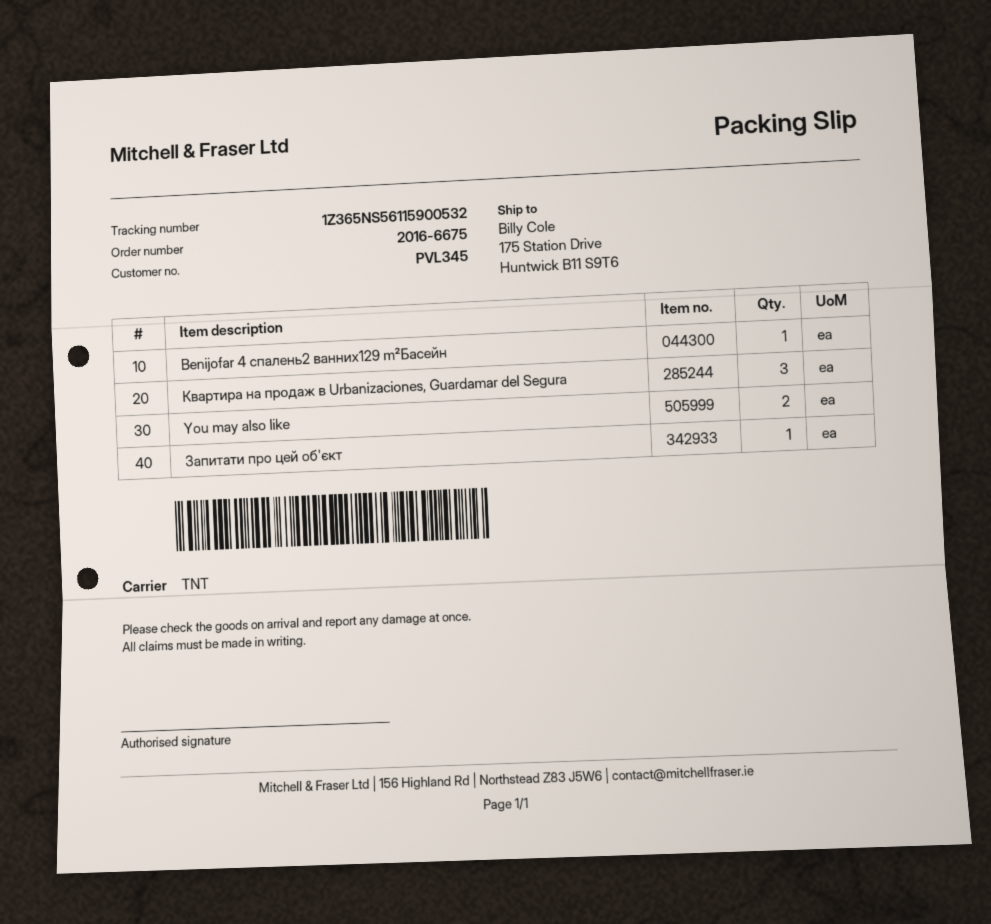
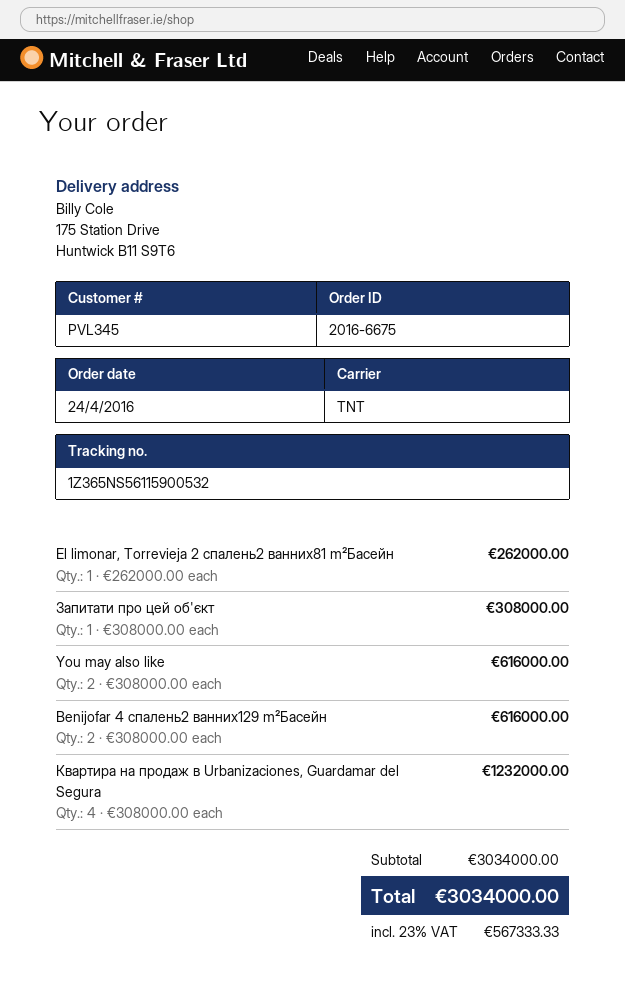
Benijofar 4 спалень2 ванних129 m²Басейн: 1 -> 2
Квартира на продаж в Urbanizaciones, Guardamar del Segura: 3 -> 4
El limonar, Torrevieja 2 спалень2 ванних81 m²Басейн: none -> 1

